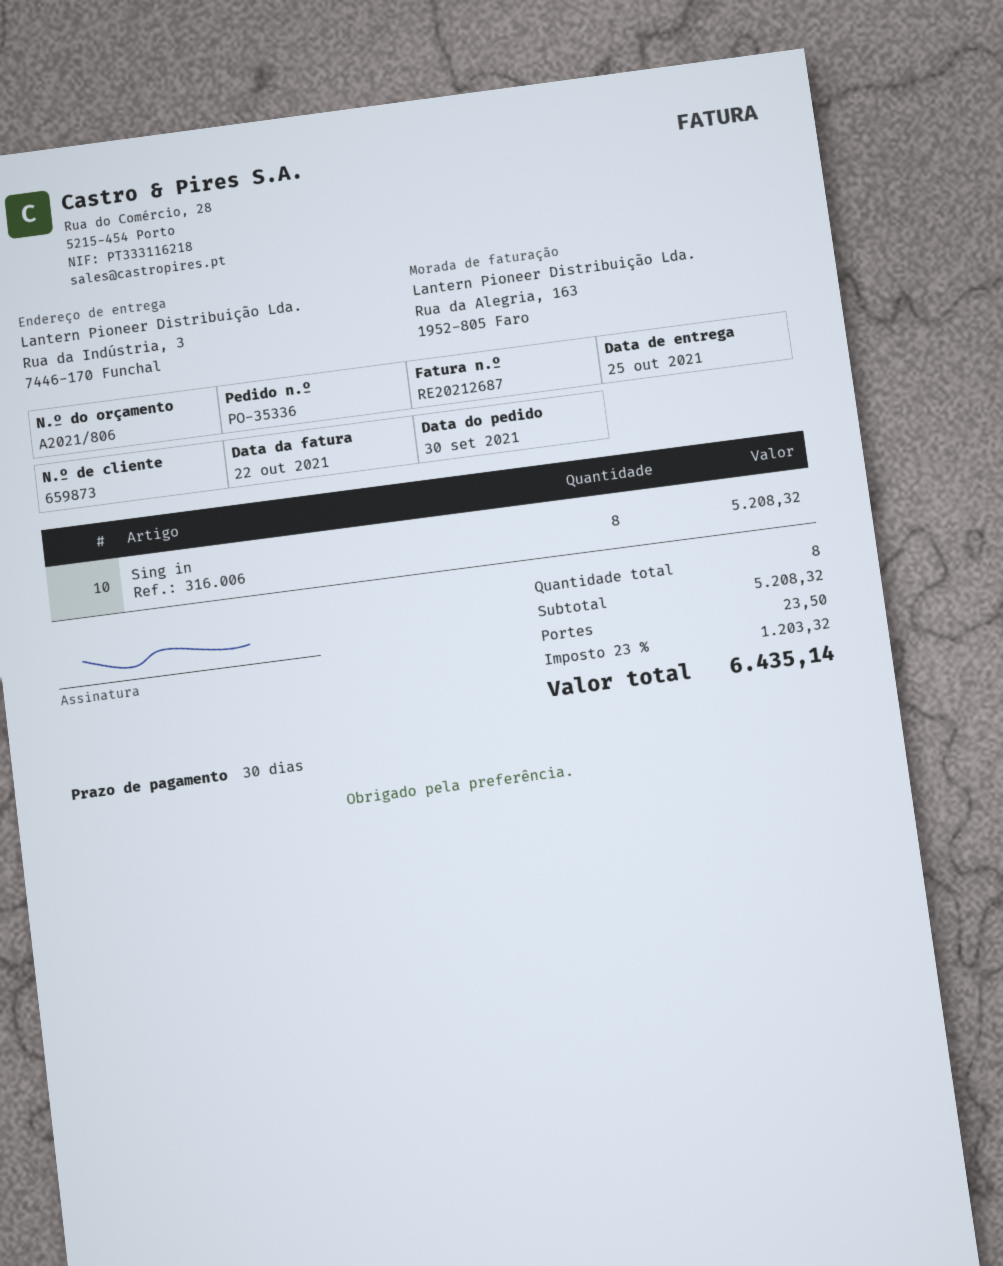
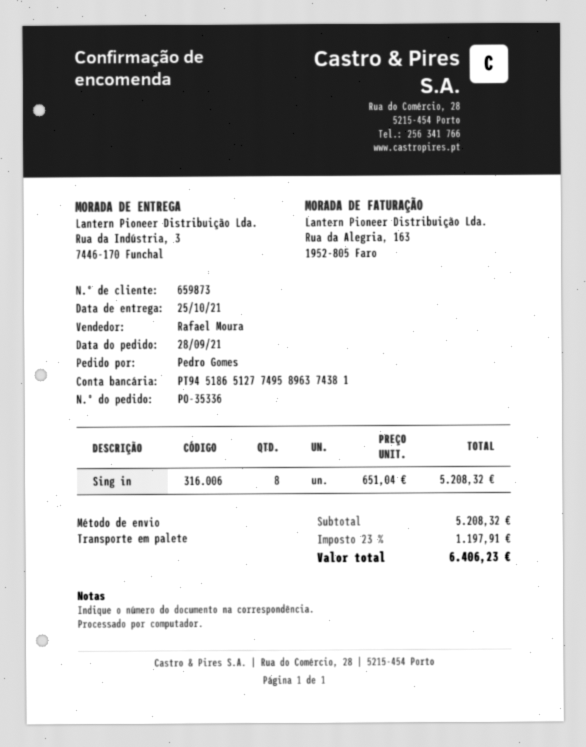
order date: 2021-09-30 -> 2021-09-28
shipping: 23.50 -> none
tax: 23% = 1203.32 -> 23% = 1197.91
total: 6435.14 -> 6406.23

